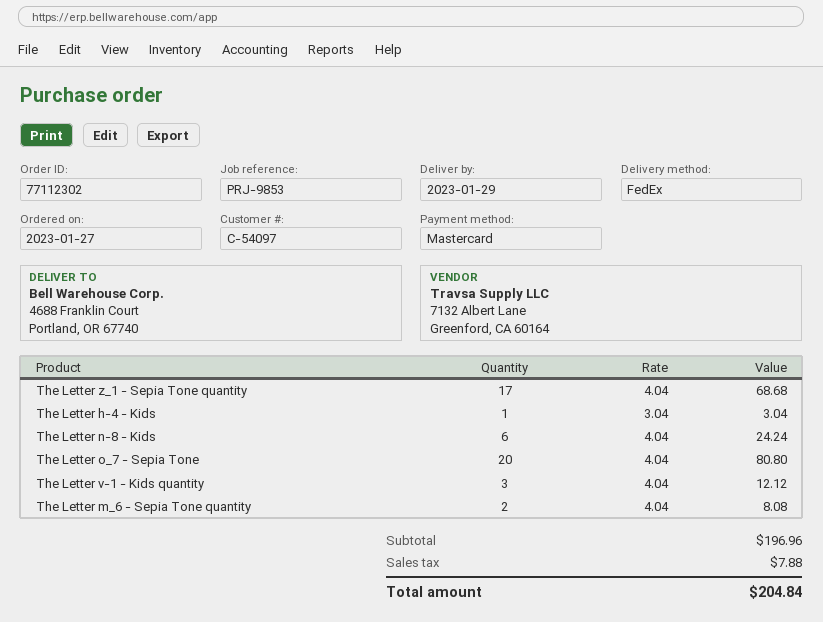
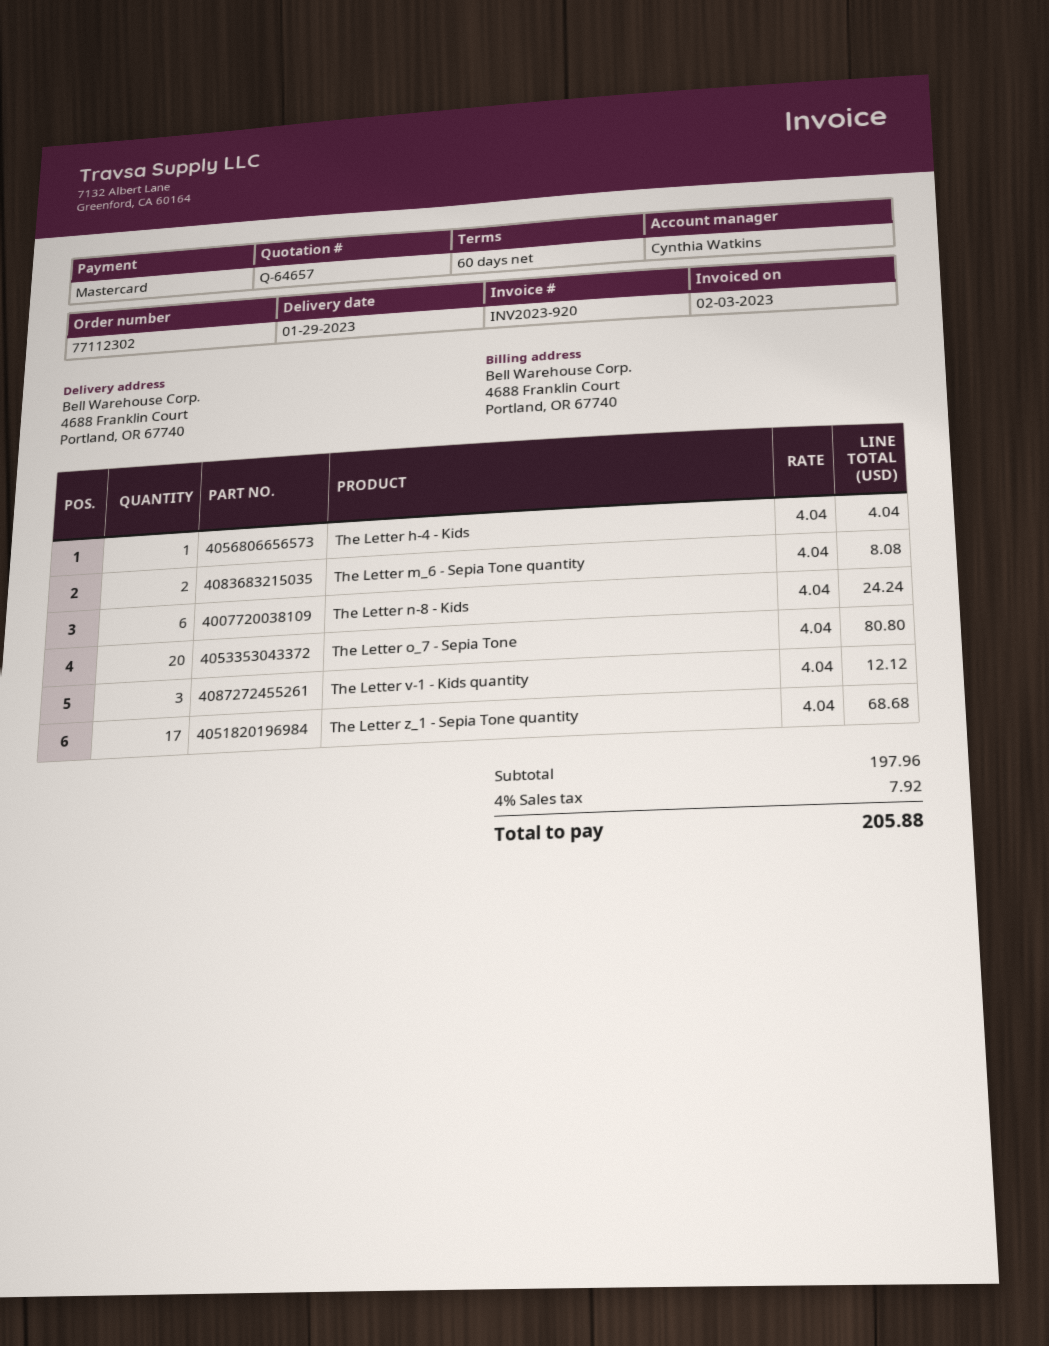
The Letter h-4 - Kids: 1 x 3.04 = 3.04 -> 1 x 4.04 = 4.04
subtotal: 196.96 -> 197.96
tax: 7.88 -> 7.92
total: 204.84 -> 205.88

